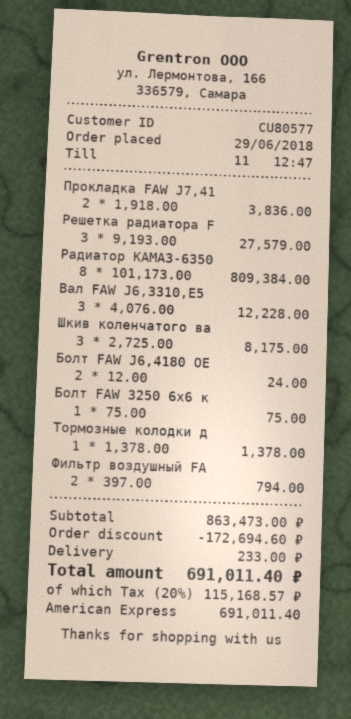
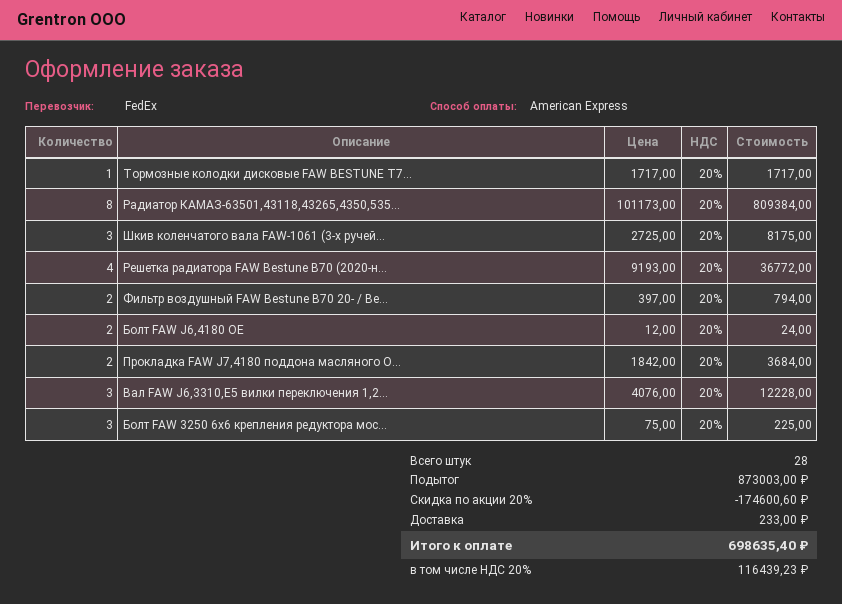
Прокладка FAW J7,41: 2 x 1918.00 = 3836.00 -> 2 x 1842.00 = 3684.00
Решетка радиатора F: 3 x 9193.00 = 27579.00 -> 4 x 9193.00 = 36772.00
Болт FAW 3250 6х6 к: 1 x 75.00 = 75.00 -> 3 x 75.00 = 225.00
Тормозные колодки д: 1 x 1378.00 = 1378.00 -> 1 x 1717.00 = 1717.00
subtotal: 863473.00 -> 873003.00
discount: 172694.60 -> 174600.60
tax: 20% = 115168.57 -> 20% = 116439.23
total: 691011.40 -> 698635.40

